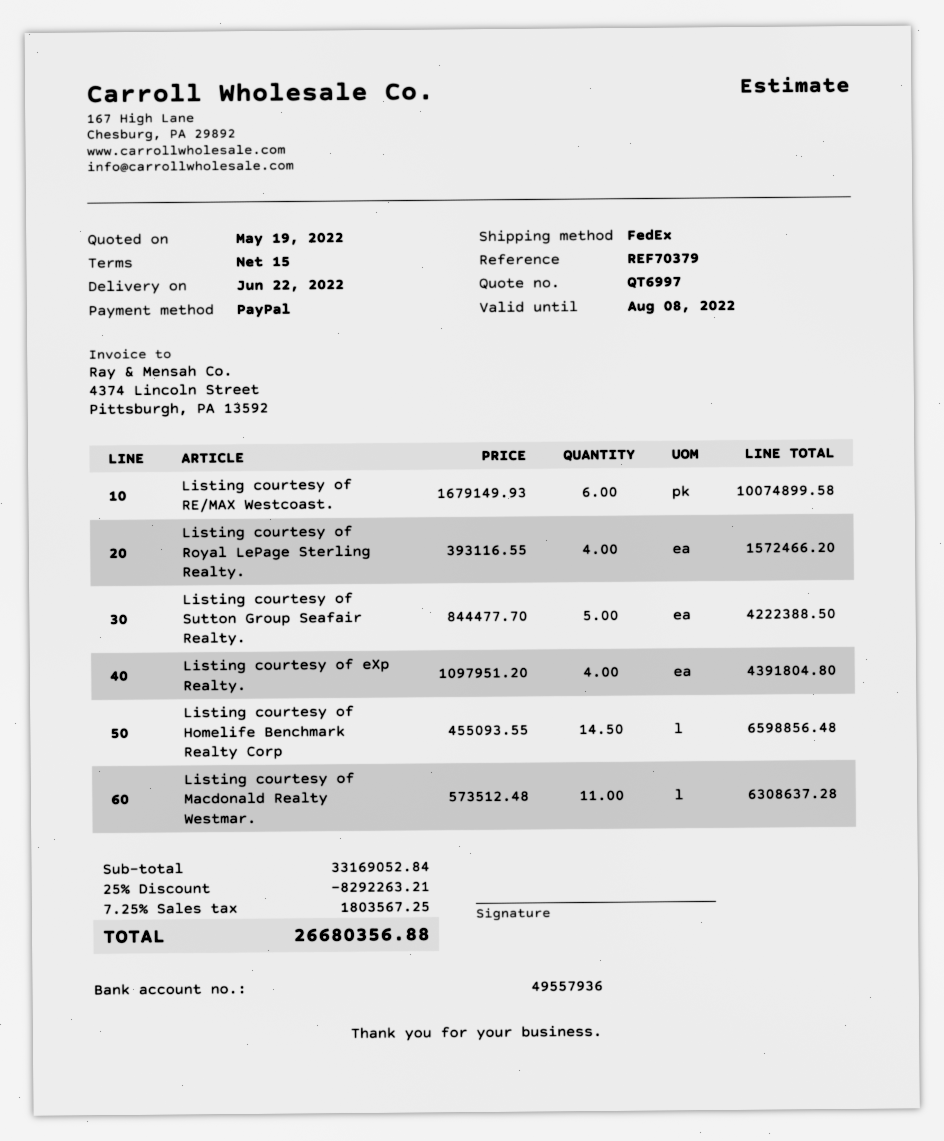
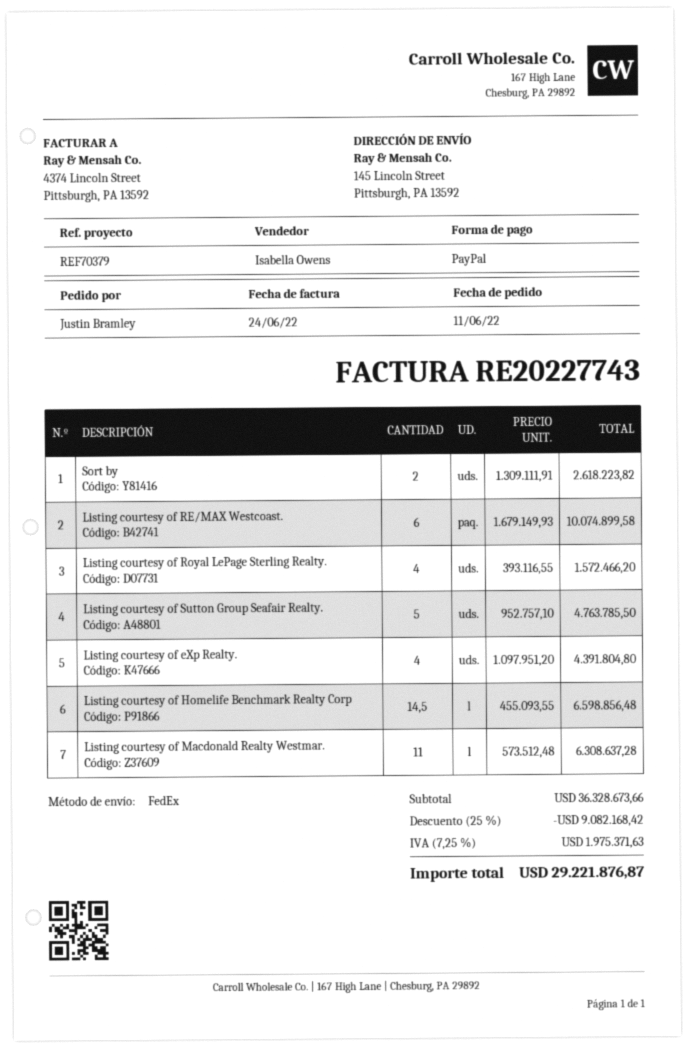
Listing courtesy of Sutton Group Seafair Realty.: 5 x 844477.70 = 4222388.50 -> 5 x 952757.10 = 4763785.50
Sort by: none -> 2 x 1309111.91 = 2618223.82
subtotal: 33169052.84 -> 36328673.66
discount: 25% = 8292263.21 -> 25% = 9082168.42
tax: 7.25% = 1803567.25 -> 7.25% = 1975371.63
total: 26680356.88 -> 29221876.87

